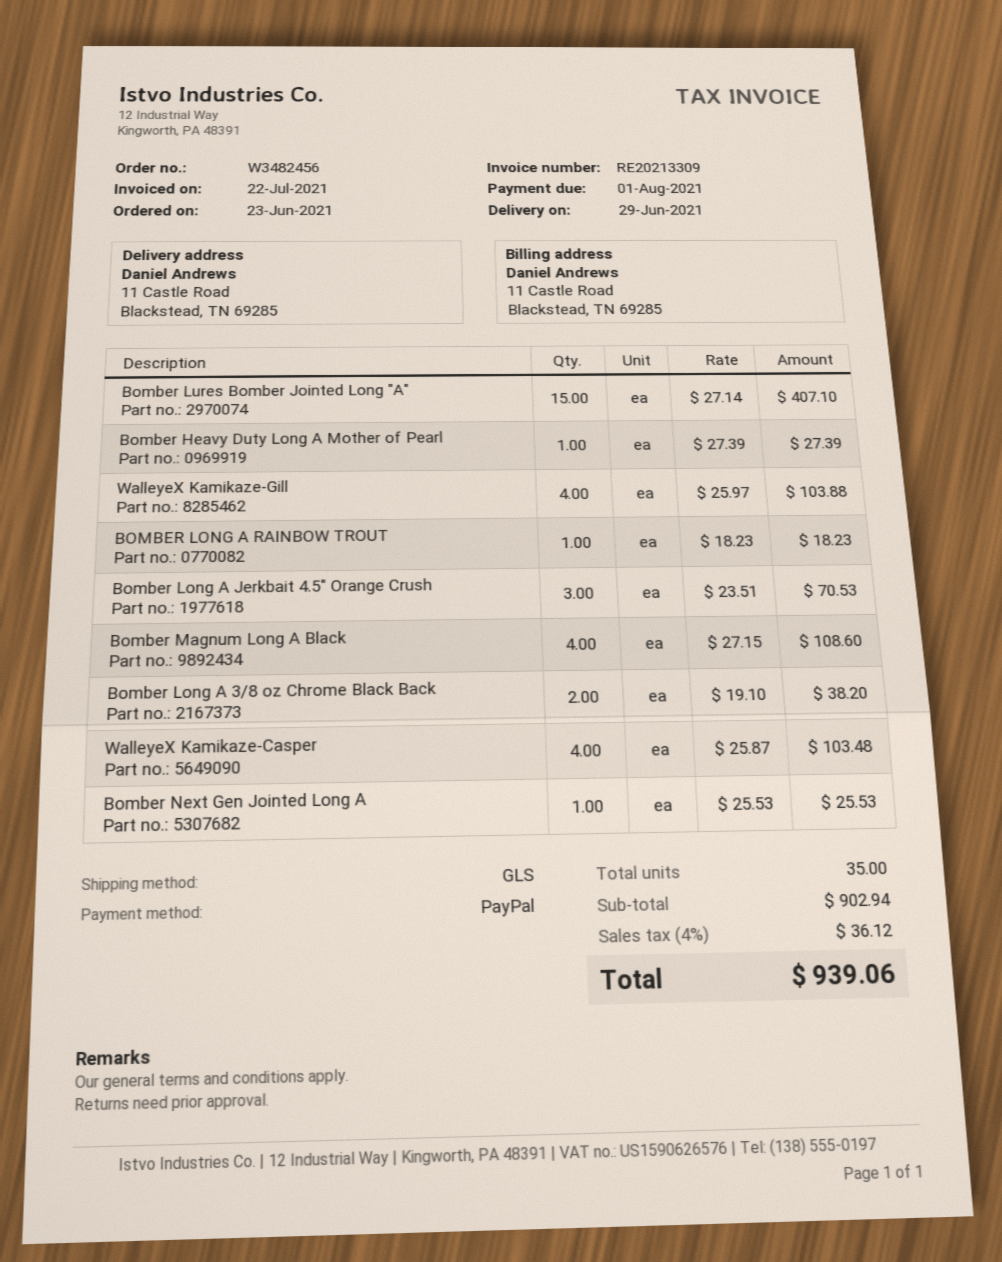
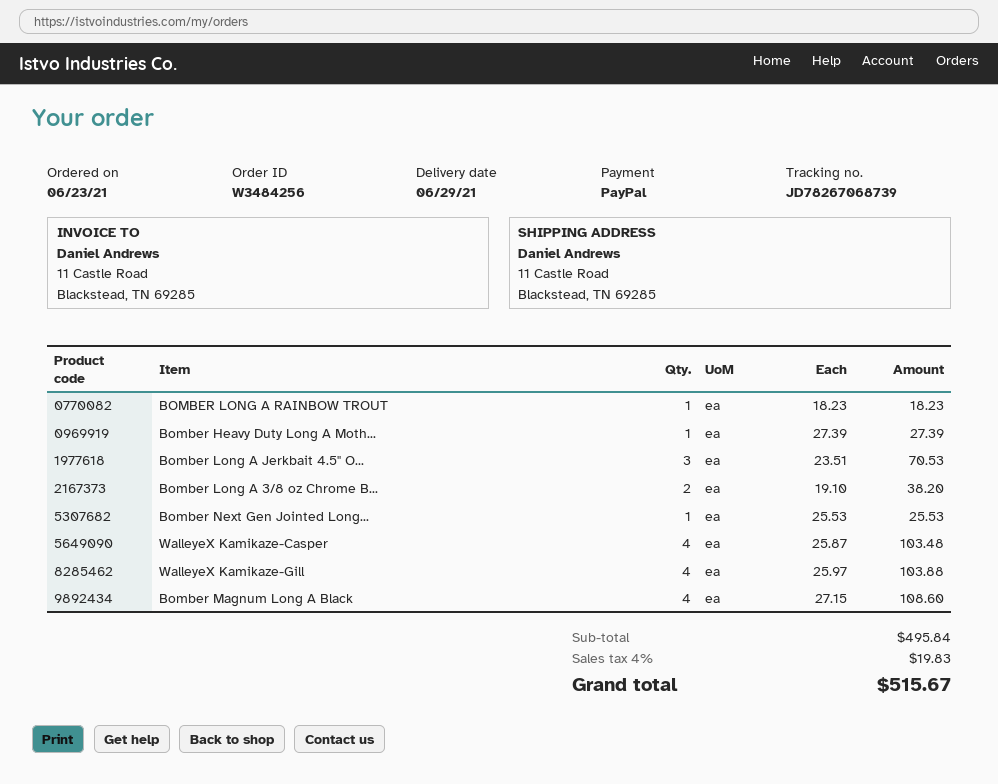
order number: W3482456 -> W3484256
Bomber Lures Bomber Jointed Long "A": 15 x 27.14 = 407.10 -> none
subtotal: 902.94 -> 495.84
tax: 4% = 36.12 -> 4% = 19.83
total: 939.06 -> 515.67

